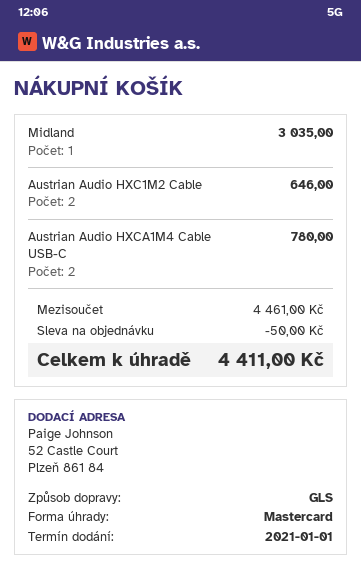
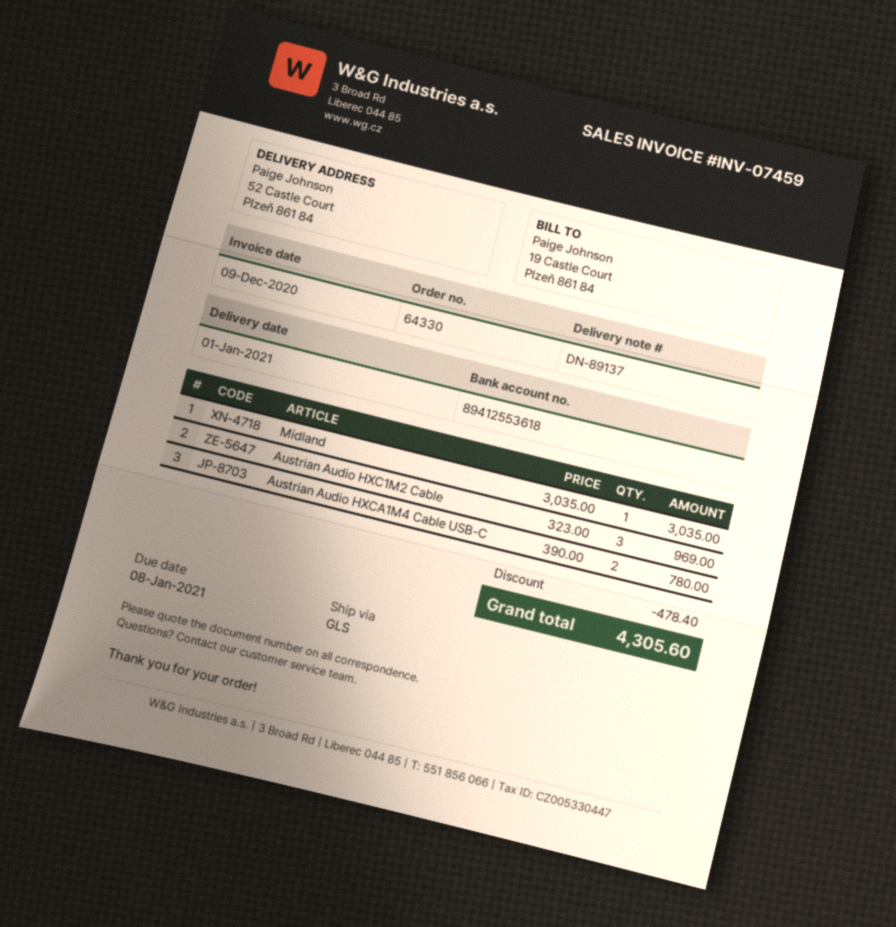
Austrian Audio HXC1M2 Cable: 2 for 646.00 -> 3 for 969.00
discount: 50.00 -> 478.40
total: 4411.00 -> 4305.60

